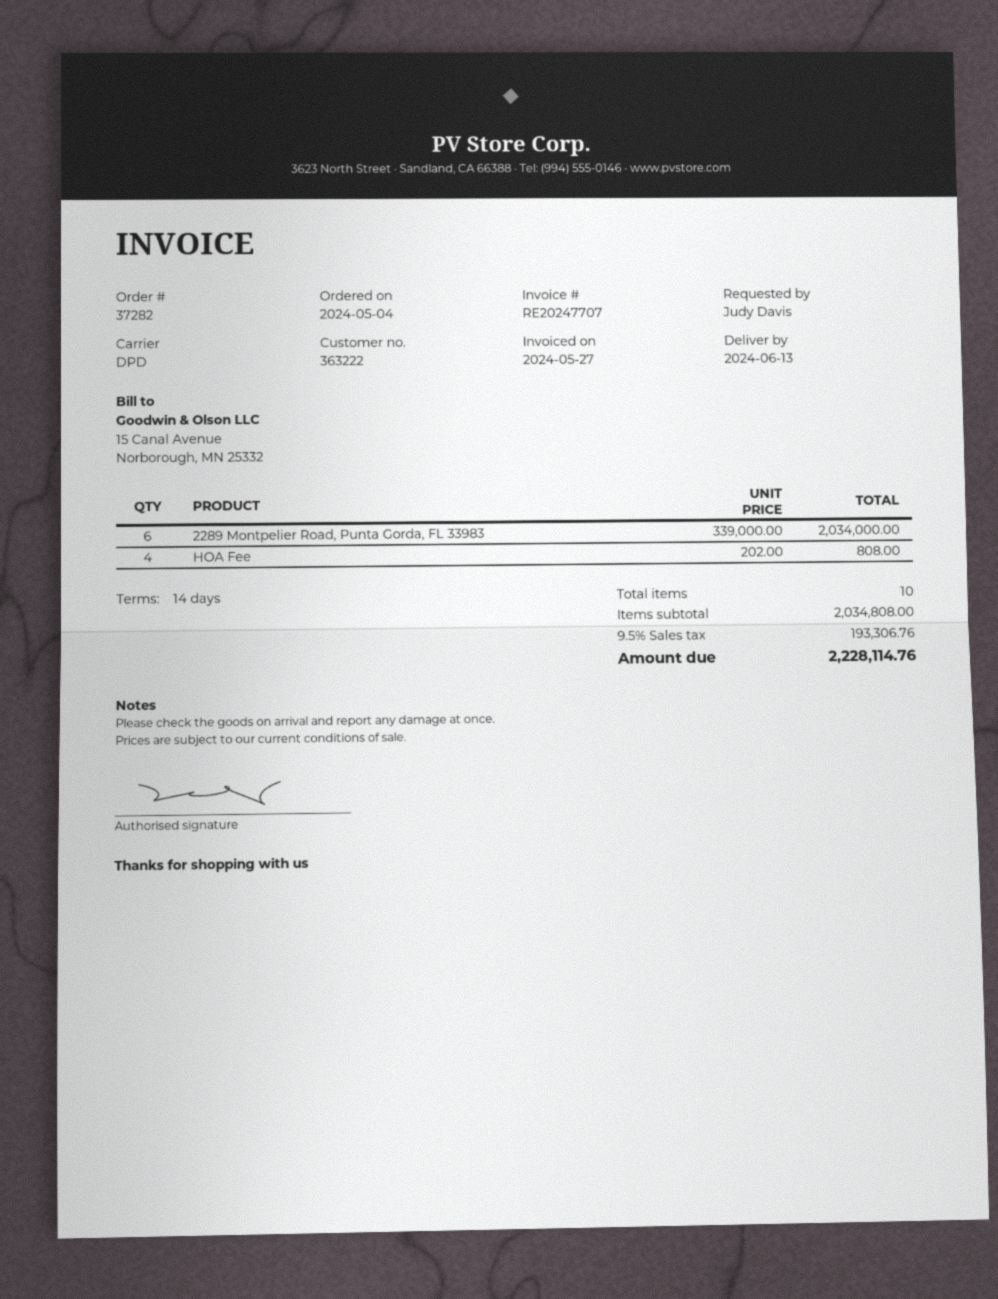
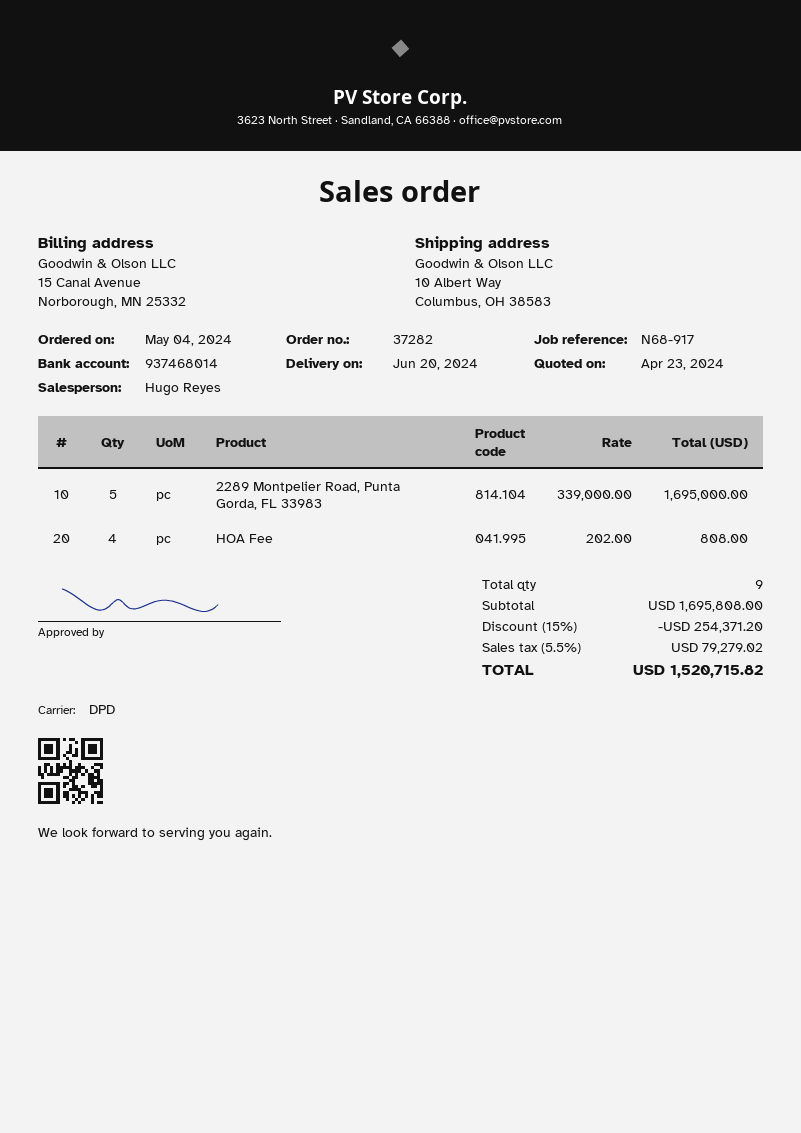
delivery date: 2024-06-13 -> 2024-06-20
2289 Montpelier Road, Punta Gorda, FL 33983: 6 x 339000.00 = 2034000.00 -> 5 x 339000.00 = 1695000.00
total quantity: 10 -> 9
subtotal: 2034808.00 -> 1695808.00
discount: none -> 15% = 254371.20
tax: 9.5% = 193306.76 -> 5.5% = 79279.02
total: 2228114.76 -> 1520715.82

